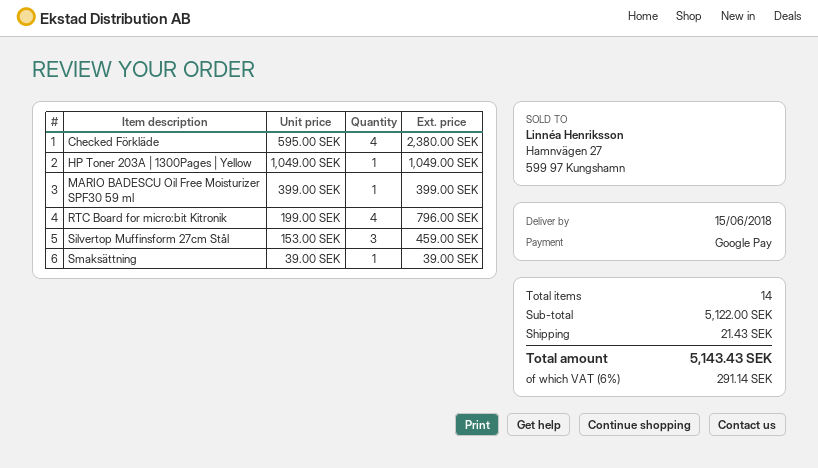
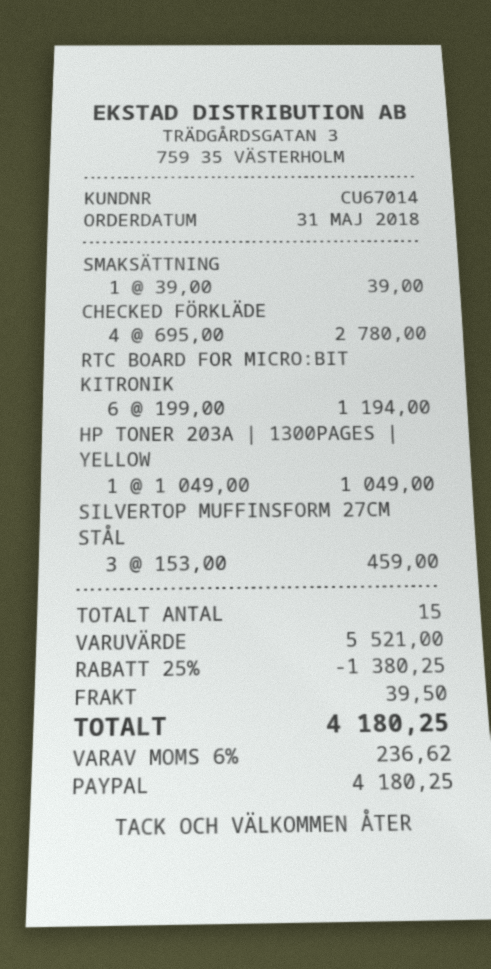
payment method: Google Pay -> PayPal
Checked Förkläde: 4 x 595.00 = 2380.00 -> 4 x 695.00 = 2780.00
MARIO BADESCU Oil Free Moisturizer SPF30 59 ml: 1 x 399.00 = 399.00 -> none
RTC Board for micro:bit Kitronik: 4 x 199.00 = 796.00 -> 6 x 199.00 = 1194.00
total quantity: 14 -> 15
subtotal: 5122.00 -> 5521.00
discount: none -> 25% = 1380.25
shipping: 21.43 -> 39.50
tax: 6% = 291.14 -> 6% = 236.62
total: 5143.43 -> 4180.25

